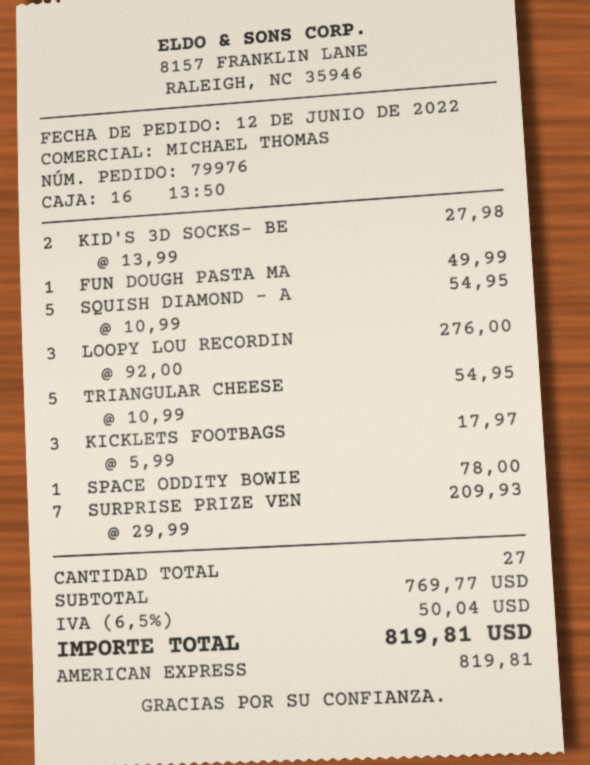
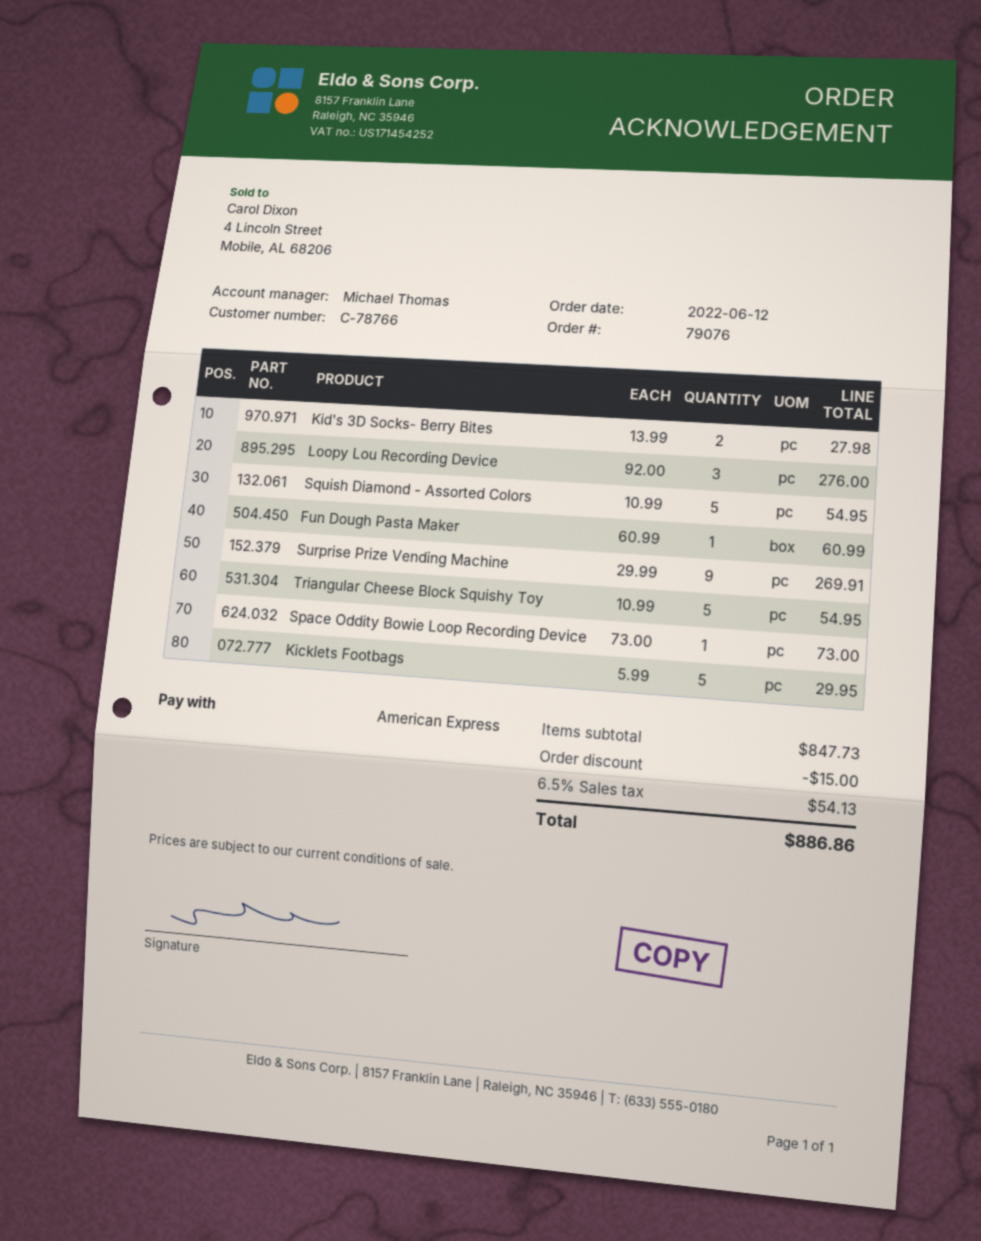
order number: 79976 -> 79076
FUN DOUGH PASTA MA: 1 x 49.99 = 49.99 -> 1 x 60.99 = 60.99
KICKLETS FOOTBAGS: 3 x 5.99 = 17.97 -> 5 x 5.99 = 29.95
SPACE ODDITY BOWIE: 1 x 78.00 = 78.00 -> 1 x 73.00 = 73.00
SURPRISE PRIZE VEN: 7 x 29.99 = 209.93 -> 9 x 29.99 = 269.91
subtotal: 769.77 -> 847.73
discount: none -> 15.00
tax: 6.5% = 50.04 -> 6.5% = 54.13
total: 819.81 -> 886.86

